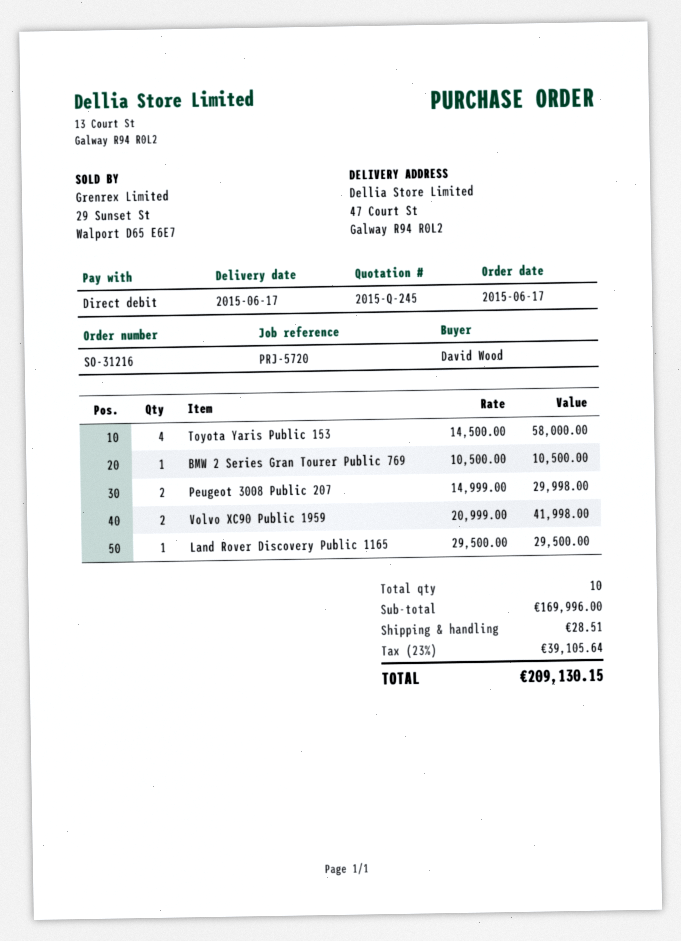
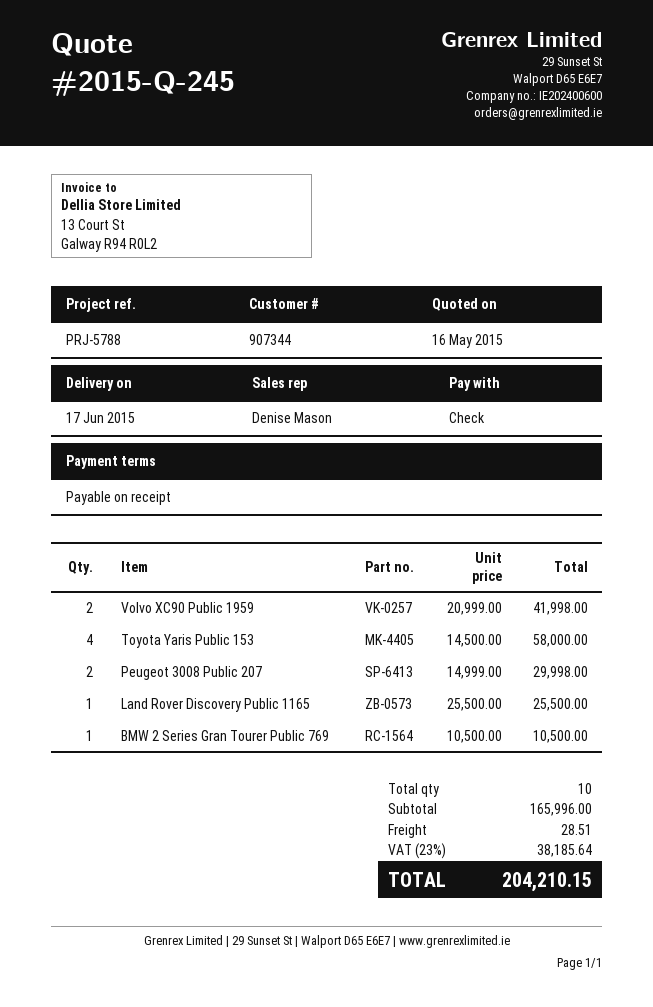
reference: PRJ-5720 -> PRJ-5788
payment method: direct debit -> cheque
Land Rover Discovery Public 1165: 1 x 29500.00 = 29500.00 -> 1 x 25500.00 = 25500.00
subtotal: 169996.00 -> 165996.00
tax: 23% = 39105.64 -> 23% = 38185.64
total: 209130.15 -> 204210.15

